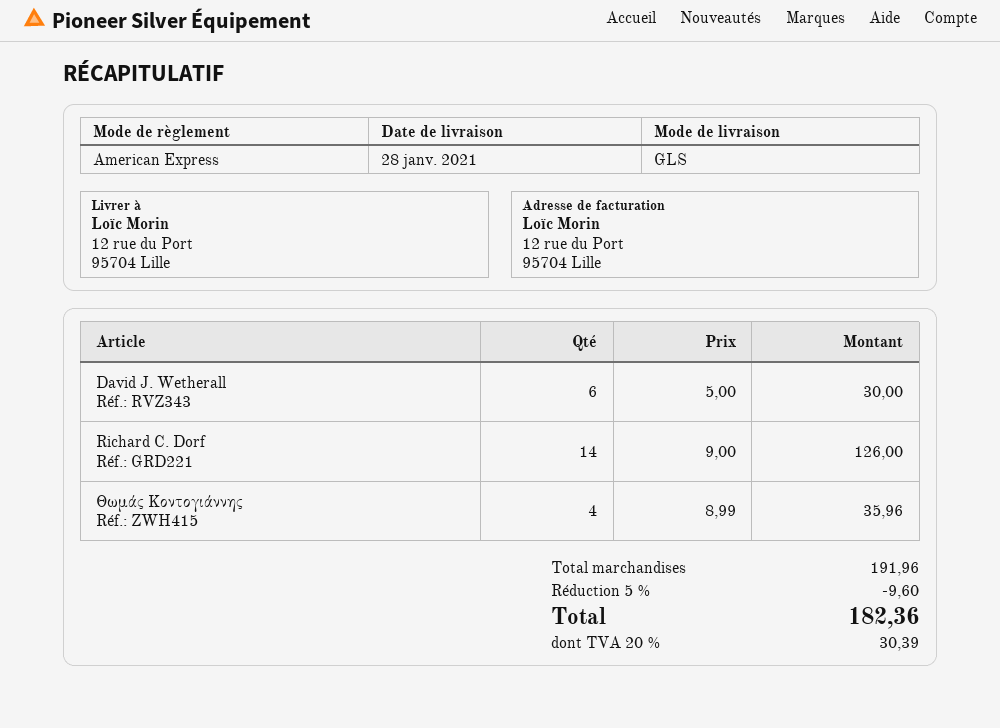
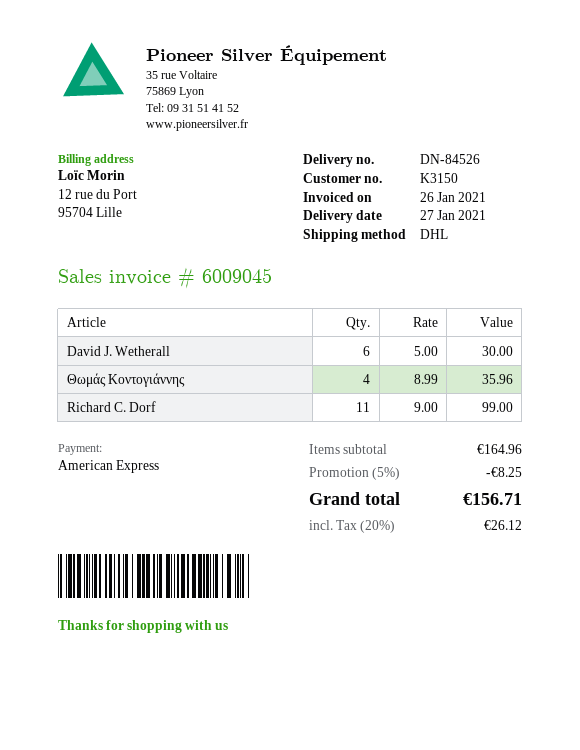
delivery date: 2021-01-28 -> 2021-01-27
shipping method: GLS -> DHL
Richard C. Dorf: 14 x 9.00 = 126.00 -> 11 x 9.00 = 99.00
subtotal: 191.96 -> 164.96
discount: 5% = 9.60 -> 5% = 8.25
tax: 20% = 30.39 -> 20% = 26.12
total: 182.36 -> 156.71

